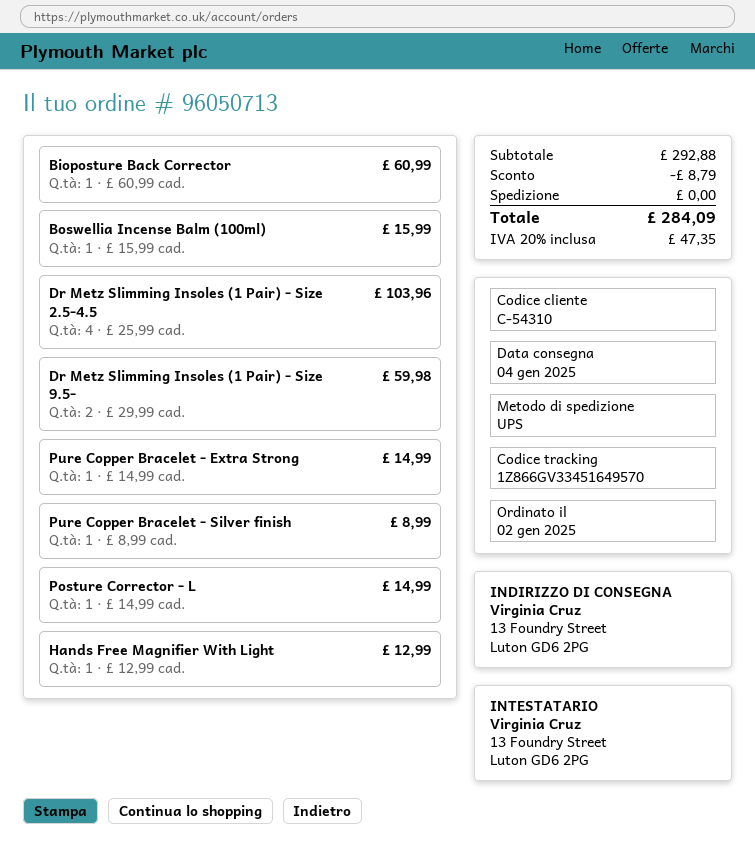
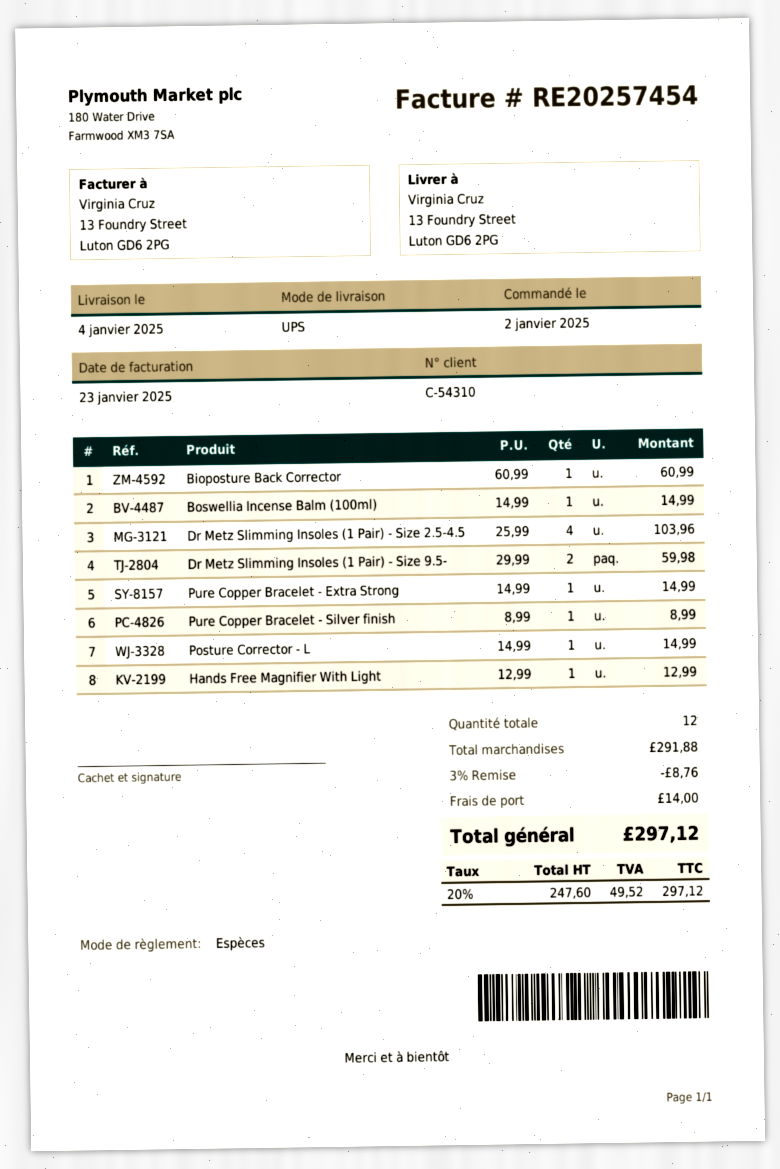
Boswellia Incense Balm (100ml): 1 x 15.99 = 15.99 -> 1 x 14.99 = 14.99
subtotal: 292.88 -> 291.88
discount: 8.79 -> 8.76
shipping: 0.00 -> 14.00
tax: 20% = 47.35 -> 20% = 49.52
total: 284.09 -> 297.12

